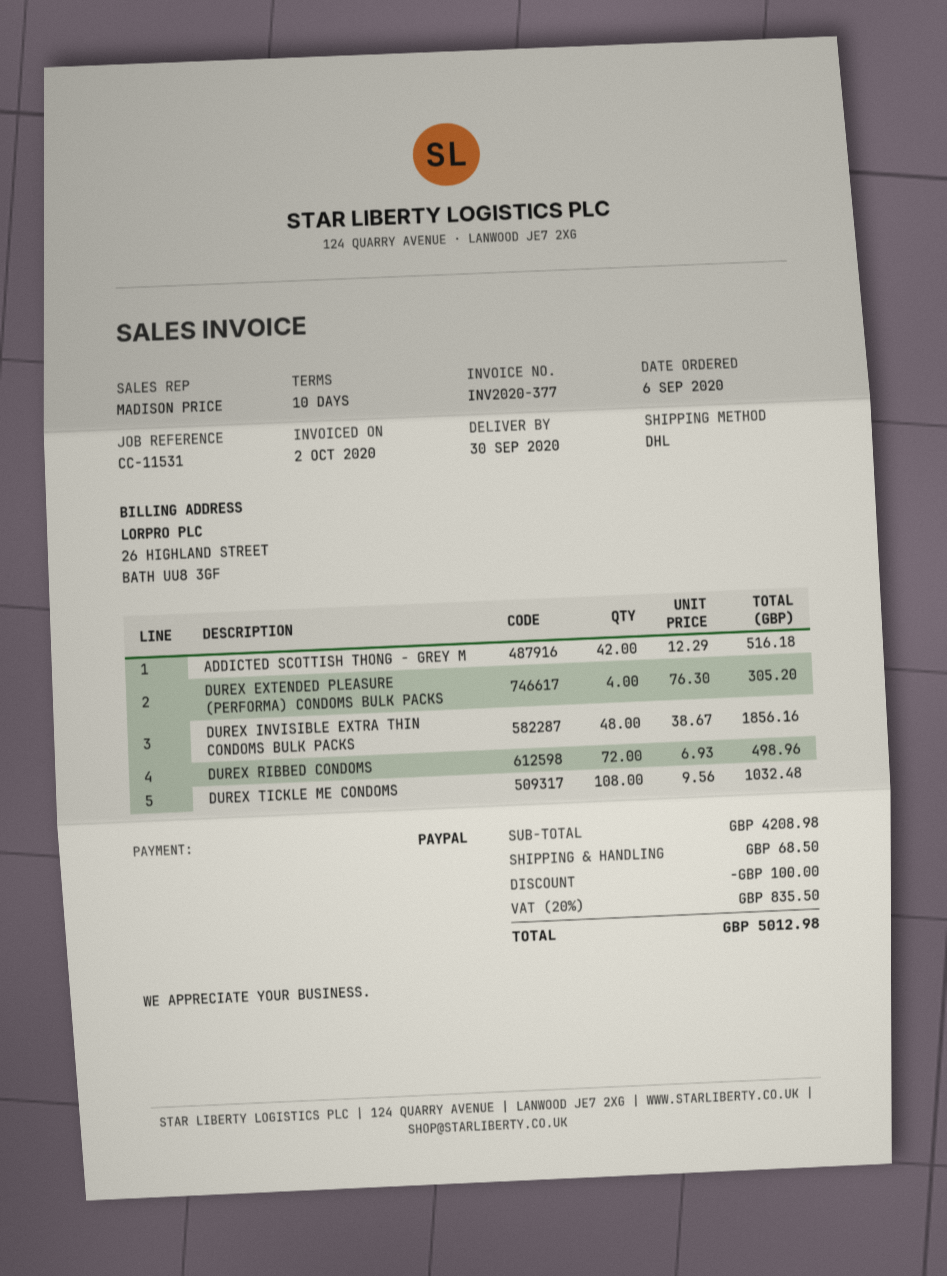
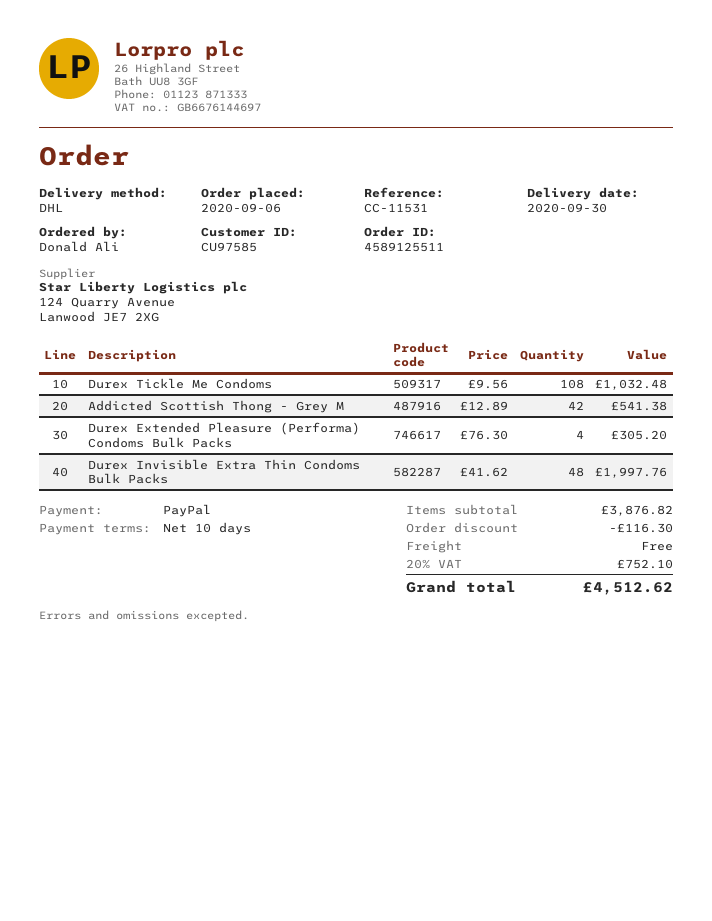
ADDICTED SCOTTISH THONG - GREY M: 42 x 12.29 = 516.18 -> 42 x 12.89 = 541.38
DUREX INVISIBLE EXTRA THIN CONDOMS BULK PACKS: 48 x 38.67 = 1856.16 -> 48 x 41.62 = 1997.76
DUREX RIBBED CONDOMS: 72 x 6.93 = 498.96 -> none
subtotal: 4208.98 -> 3876.82
discount: 100.00 -> 116.30
shipping: 68.50 -> 0.00
tax: 20% = 835.50 -> 20% = 752.10
total: 5012.98 -> 4512.62

